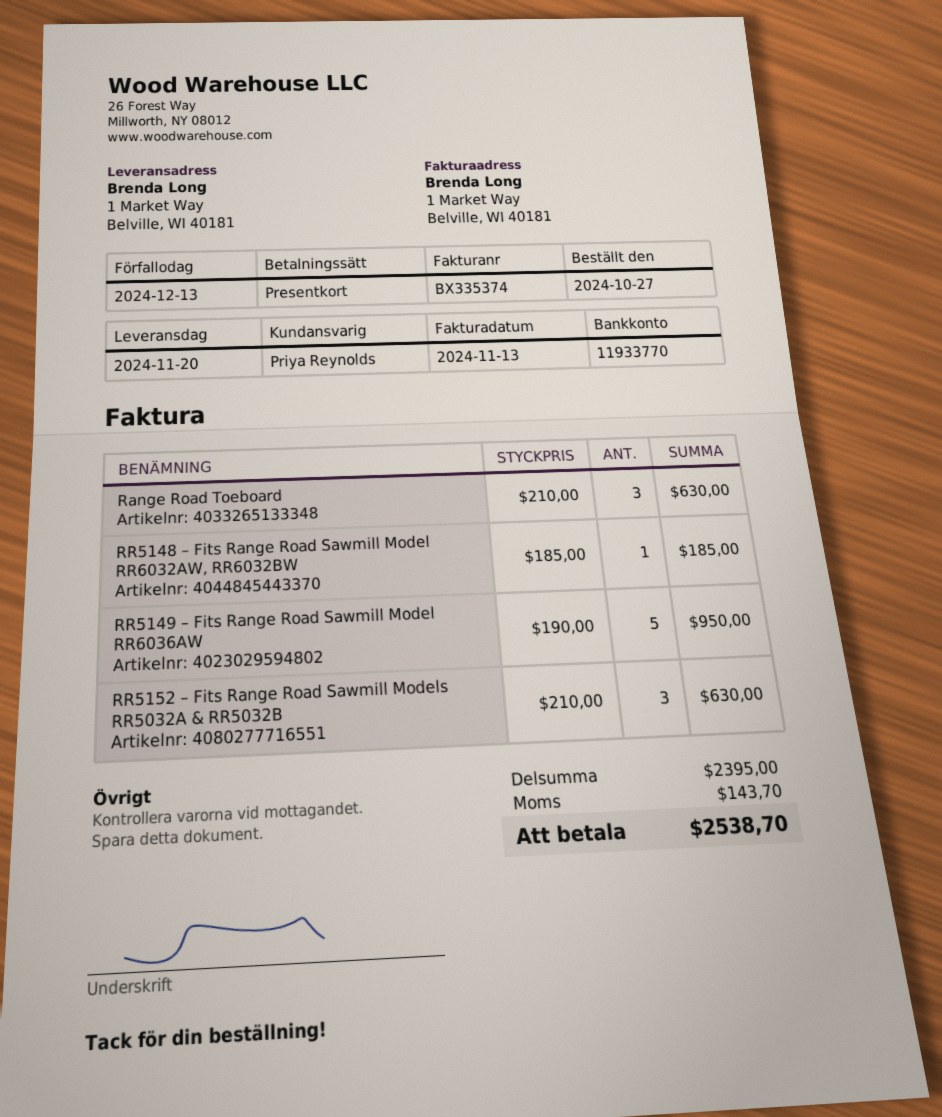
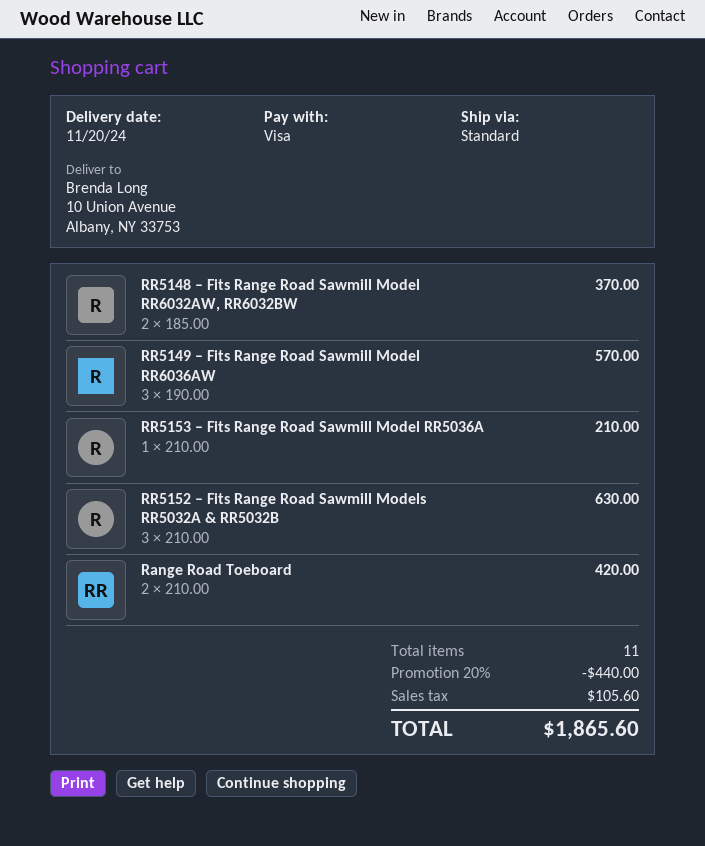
payment method: gift card -> Visa
ship to: 1 Market Way, Belville, WI 40181 -> 10 Union Avenue, Albany, NY 33753
Range Road Toeboard: 3 x 210.00 = 630.00 -> 2 x 210.00 = 420.00
RR5148 – Fits Range Road Sawmill Model RR6032AW, RR6032BW: 1 x 185.00 = 185.00 -> 2 x 185.00 = 370.00
RR5149 – Fits Range Road Sawmill Model RR6036AW: 5 x 190.00 = 950.00 -> 3 x 190.00 = 570.00
RR5153 – Fits Range Road Sawmill Model RR5036A: none -> 1 x 210.00 = 210.00
discount: none -> 20% = 440.00
tax: 143.70 -> 105.60
total: 2538.70 -> 1865.60

